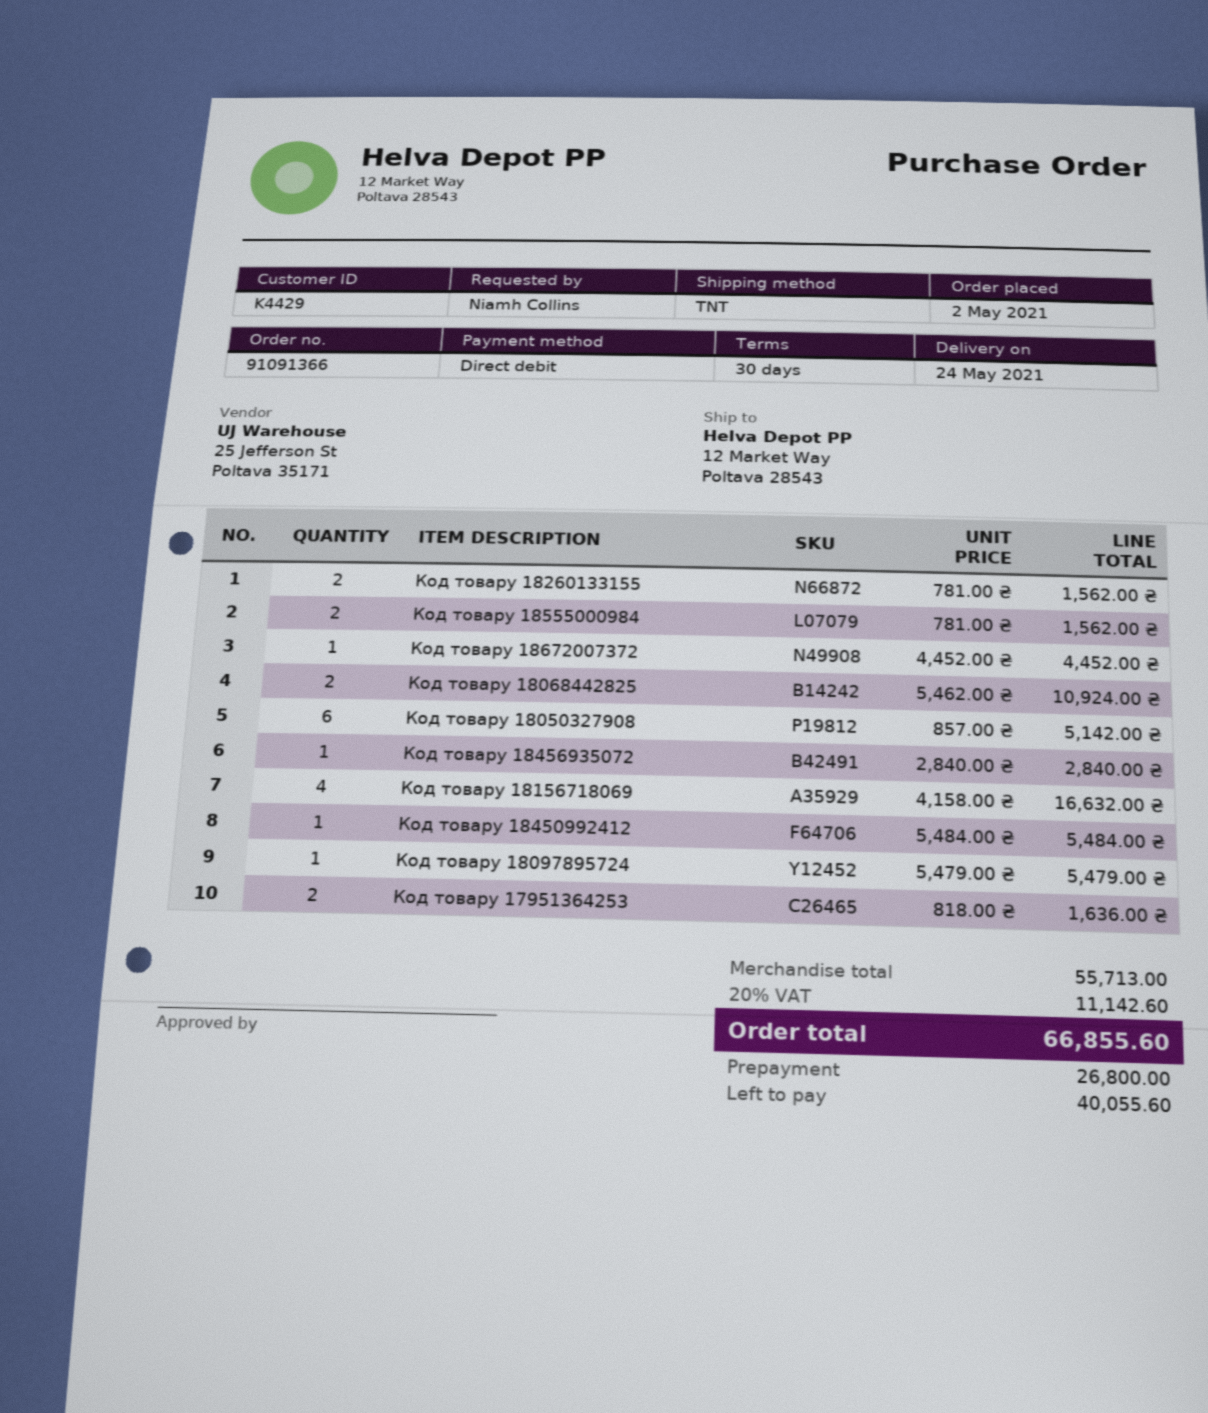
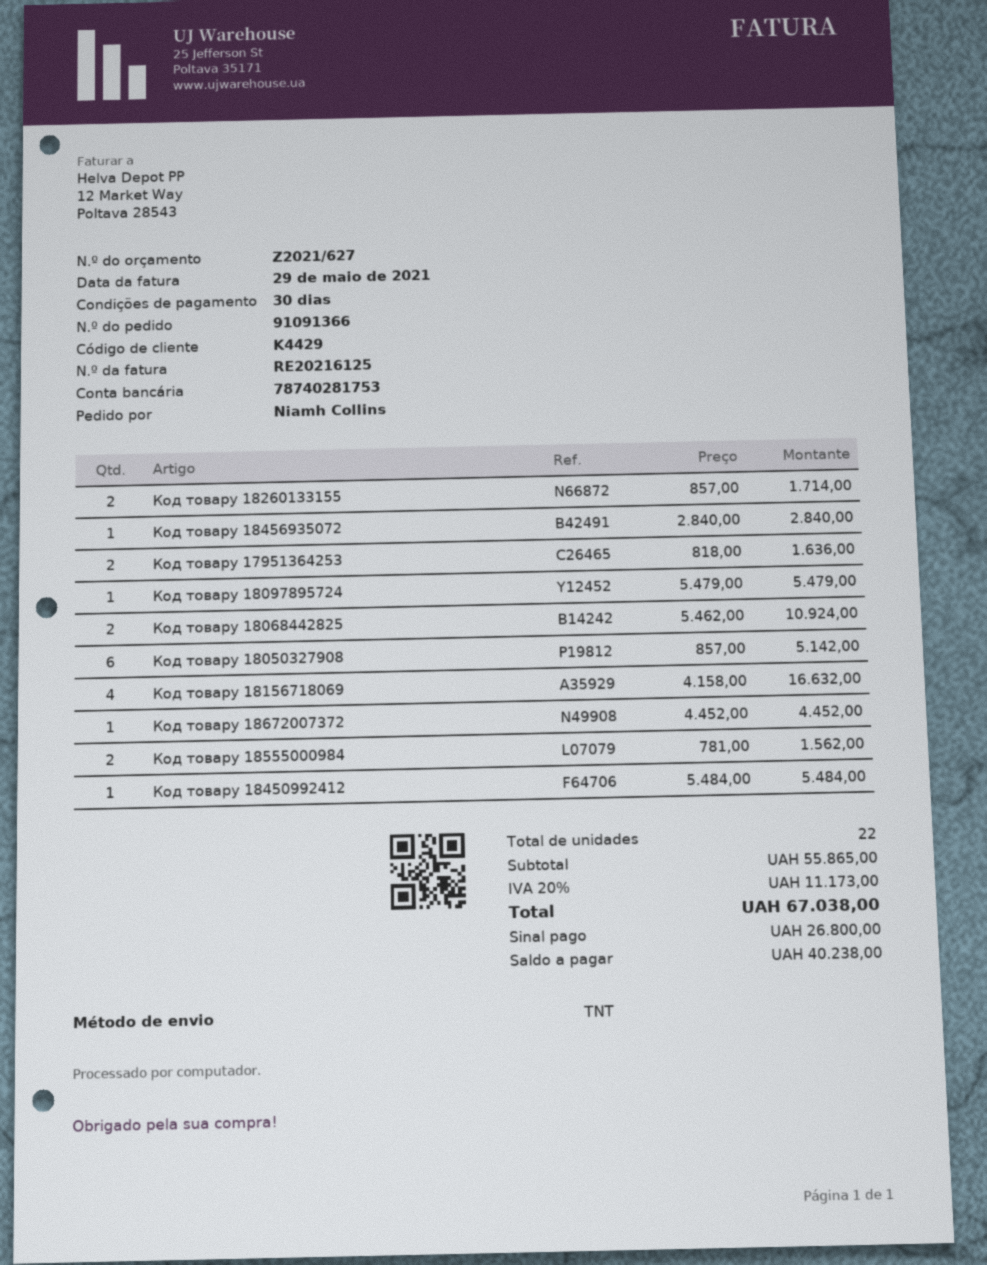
Код товару 18260133155: 2 x 781.00 = 1562.00 -> 2 x 857.00 = 1714.00
subtotal: 55713.00 -> 55865.00
tax: 20% = 11142.60 -> 20% = 11173.00
total: 66855.60 -> 67038.00
balance: 40055.60 -> 40238.00

